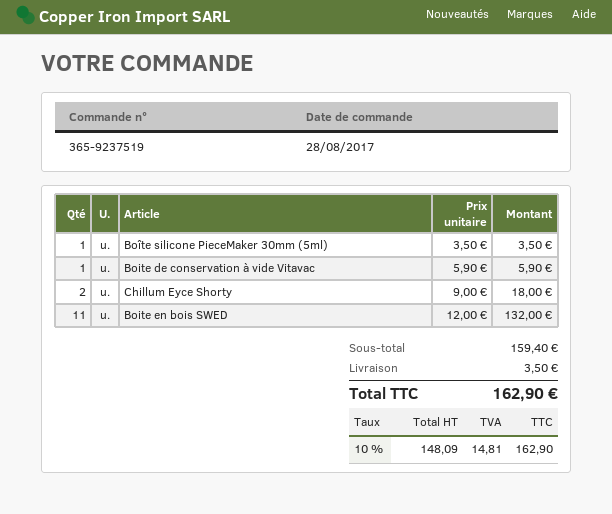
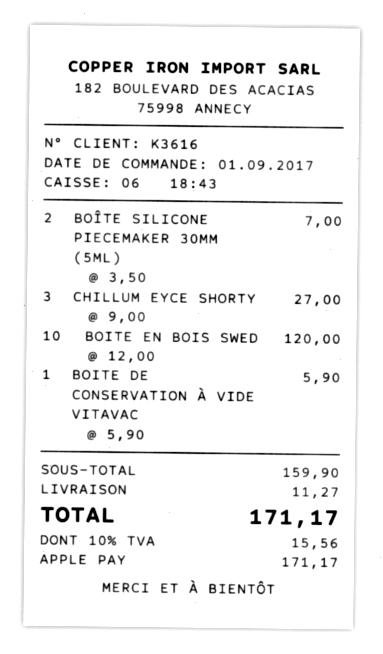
order date: 2017-08-28 -> 2017-09-01
Boîte silicone PieceMaker 30mm (5ml): 1 x 3.50 = 3.50 -> 2 x 3.50 = 7.00
Chillum Eyce Shorty: 2 x 9.00 = 18.00 -> 3 x 9.00 = 27.00
Boite en bois SWED: 11 x 12.00 = 132.00 -> 10 x 12.00 = 120.00
subtotal: 159.40 -> 159.90
shipping: 3.50 -> 11.27
tax: 10% = 14.81 -> 10% = 15.56
total: 162.90 -> 171.17

